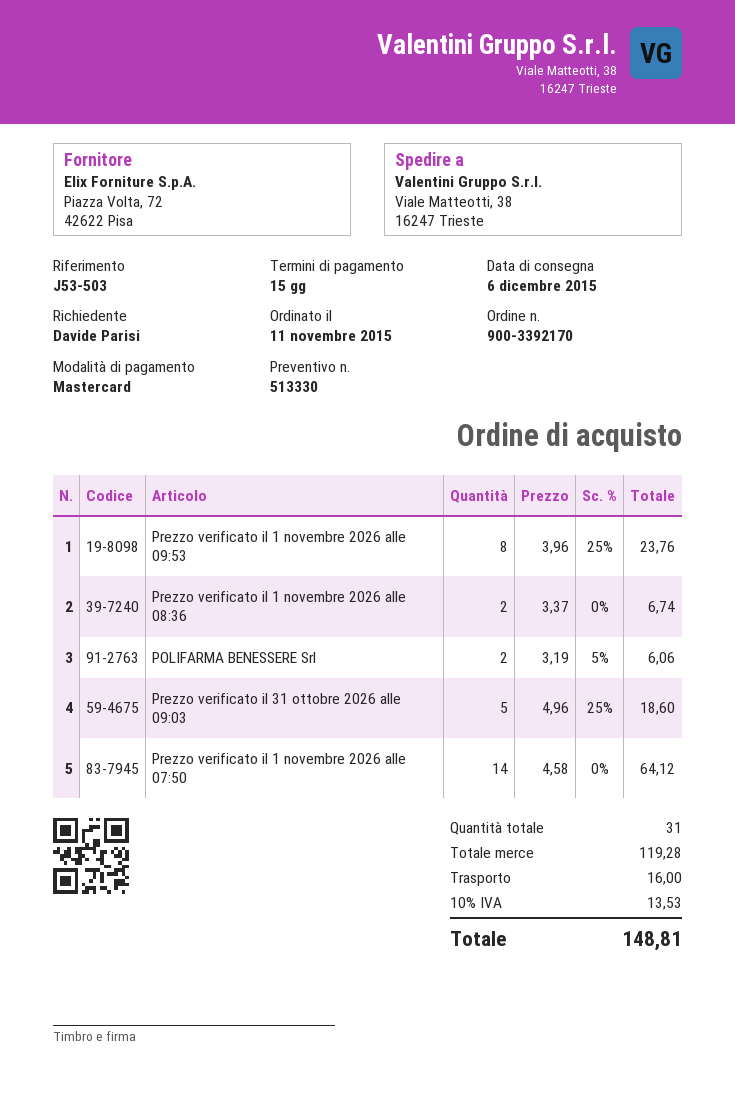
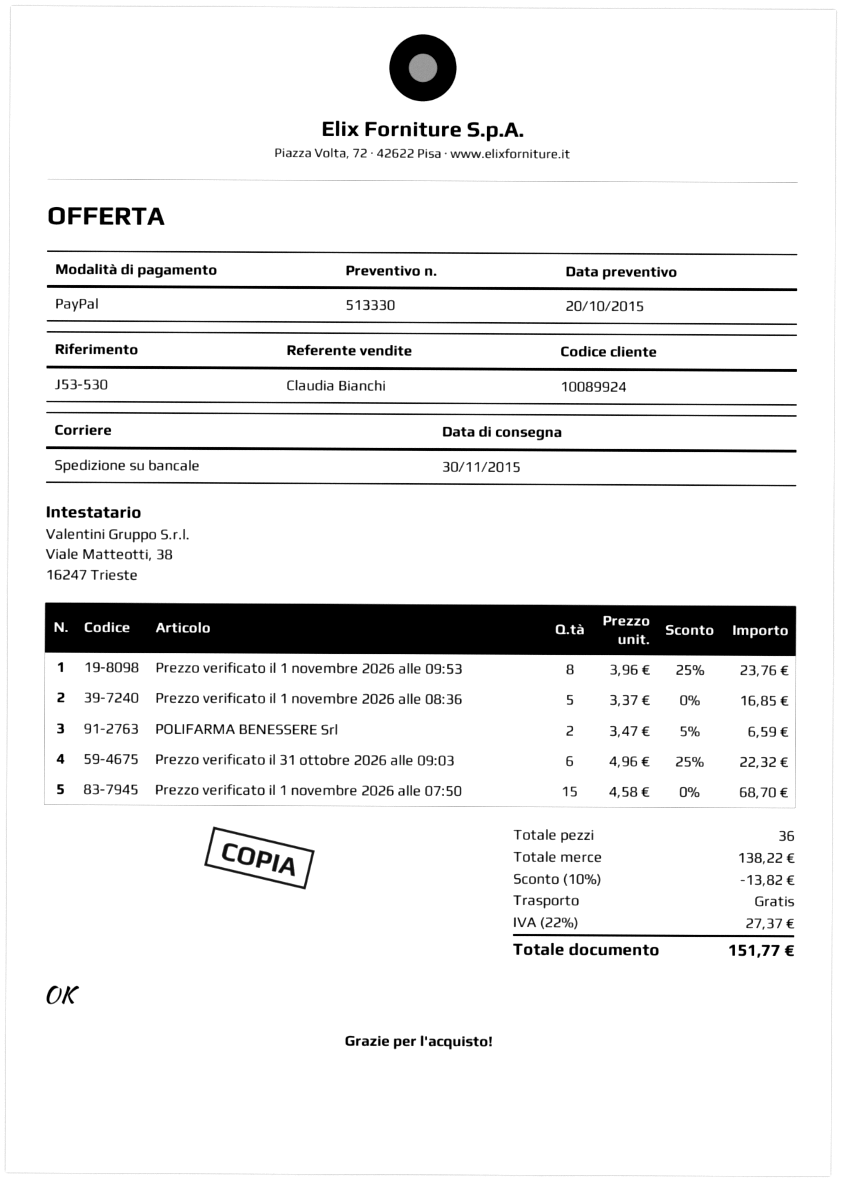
delivery date: 2015-12-06 -> 2015-11-30
reference: J53-503 -> J53-530
payment method: Mastercard -> PayPal
Prezzo verificato il 1 novembre 2026 alle 08:36: 2 x 3.37 = 6.74 -> 5 x 3.37 = 16.85
POLIFARMA BENESSERE Srl: 2 x 3.19 - 5% = 6.06 -> 2 x 3.47 - 5% = 6.59
Prezzo verificato il 31 ottobre 2026 alle 09:03: 5 x 4.96 - 25% = 18.60 -> 6 x 4.96 - 25% = 22.32
Prezzo verificato il 1 novembre 2026 alle 07:50: 14 x 4.58 = 64.12 -> 15 x 4.58 = 68.70
total quantity: 31 -> 36
subtotal: 119.28 -> 138.22
discount: none -> 10% = 13.82
shipping: 16.00 -> 0.00
tax: 10% = 13.53 -> 22% = 27.37
total: 148.81 -> 151.77

